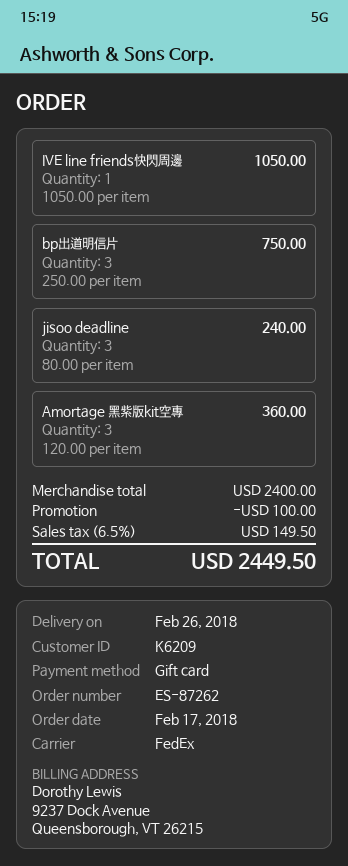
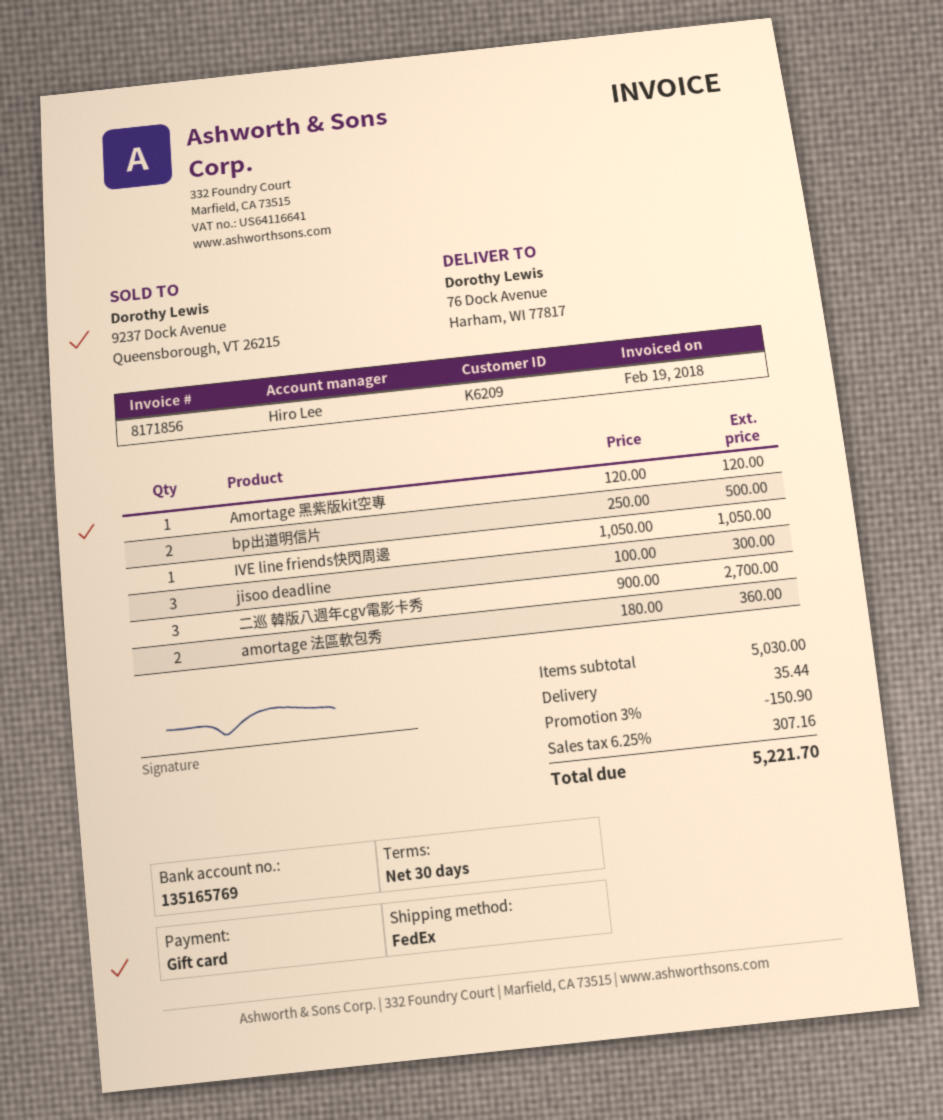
bp出道明信片: 3 x 250.00 = 750.00 -> 2 x 250.00 = 500.00
jisoo deadline: 3 x 80.00 = 240.00 -> 3 x 100.00 = 300.00
Amortage 黑紫版kit空專: 3 x 120.00 = 360.00 -> 1 x 120.00 = 120.00
二巡 韓版八週年cgv電影卡秀: none -> 3 x 900.00 = 2700.00
amortage 法區軟包秀: none -> 2 x 180.00 = 360.00
subtotal: 2400.00 -> 5030.00
discount: 100.00 -> 150.90
shipping: none -> 35.44
tax: 6.5% = 149.50 -> 6.25% = 307.16
total: 2449.50 -> 5221.70

